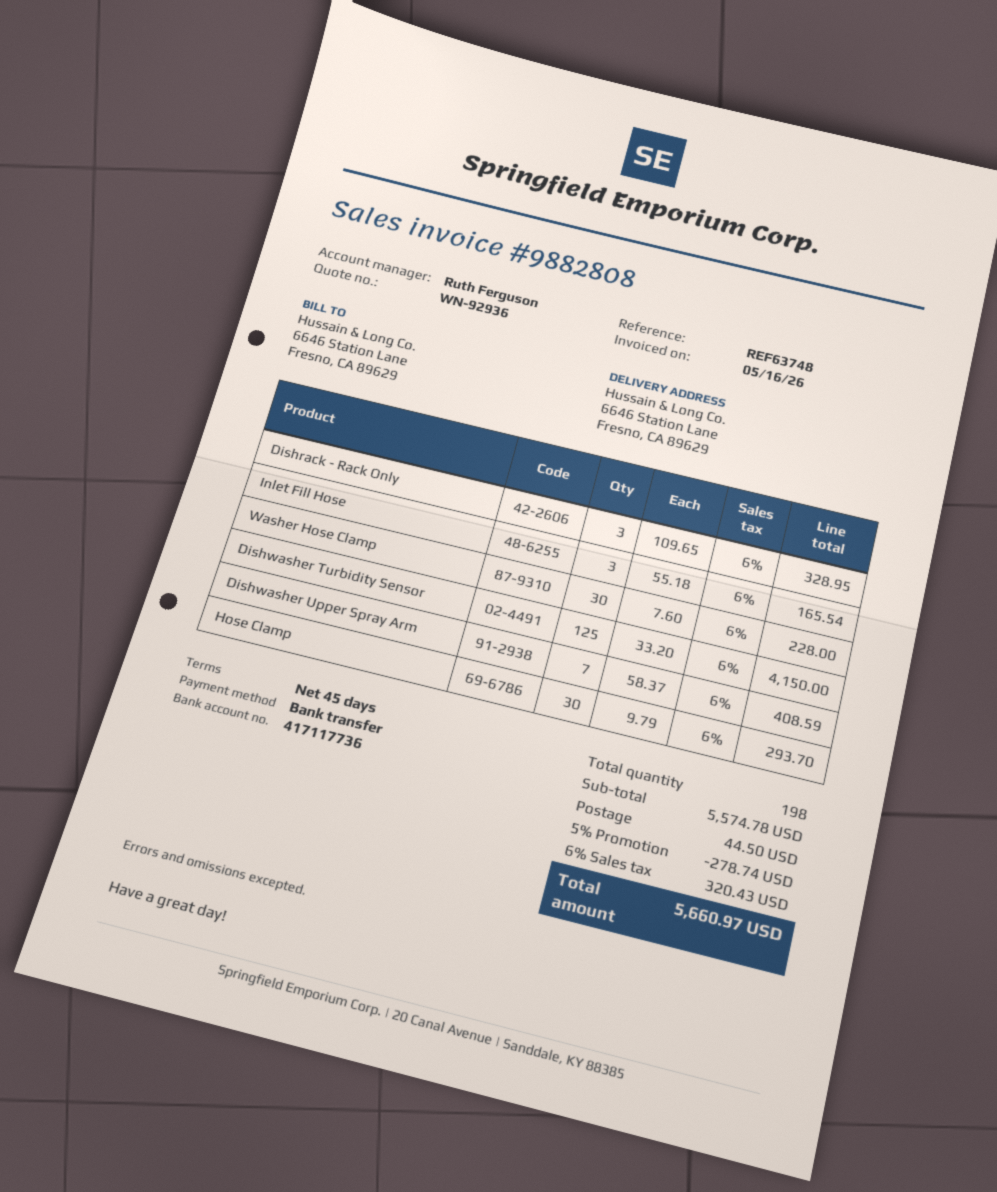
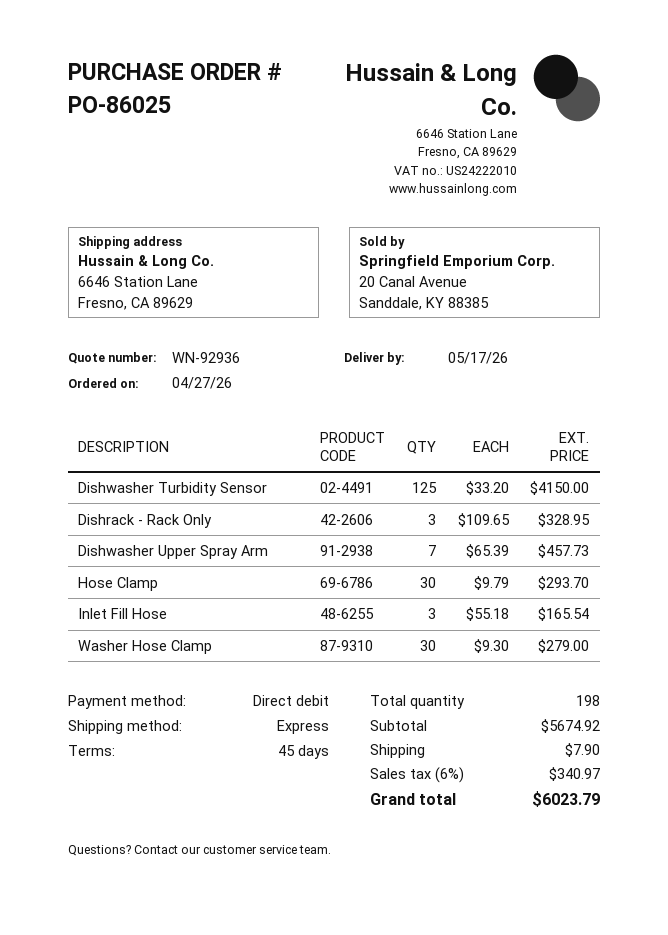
payment method: bank transfer -> direct debit
Washer Hose Clamp: 30 x 7.60 = 228.00 -> 30 x 9.30 = 279.00
Dishwasher Upper Spray Arm: 7 x 58.37 = 408.59 -> 7 x 65.39 = 457.73
subtotal: 5574.78 -> 5674.92
discount: 5% = 278.74 -> none
shipping: 44.50 -> 7.90
tax: 6% = 320.43 -> 6% = 340.97
total: 5660.97 -> 6023.79

